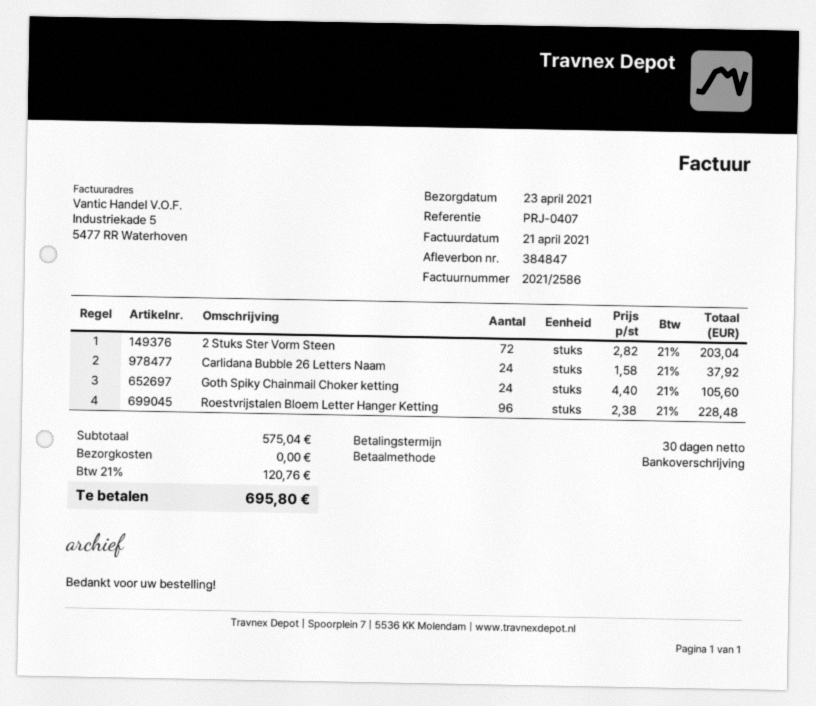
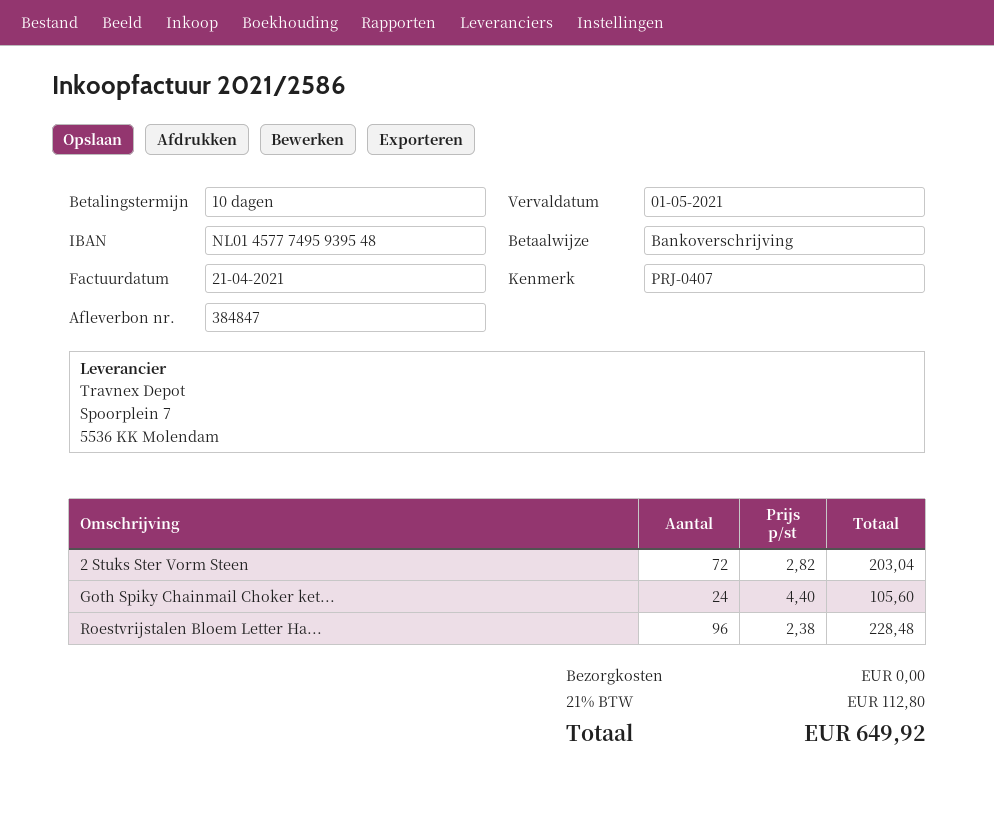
payment terms: 30 days -> 10 days
Carlidana Bubble 26 Letters Naam: 24 x 1.58 = 37.92 -> none
tax: 21% = 120.76 -> 21% = 112.80
total: 695.80 -> 649.92

